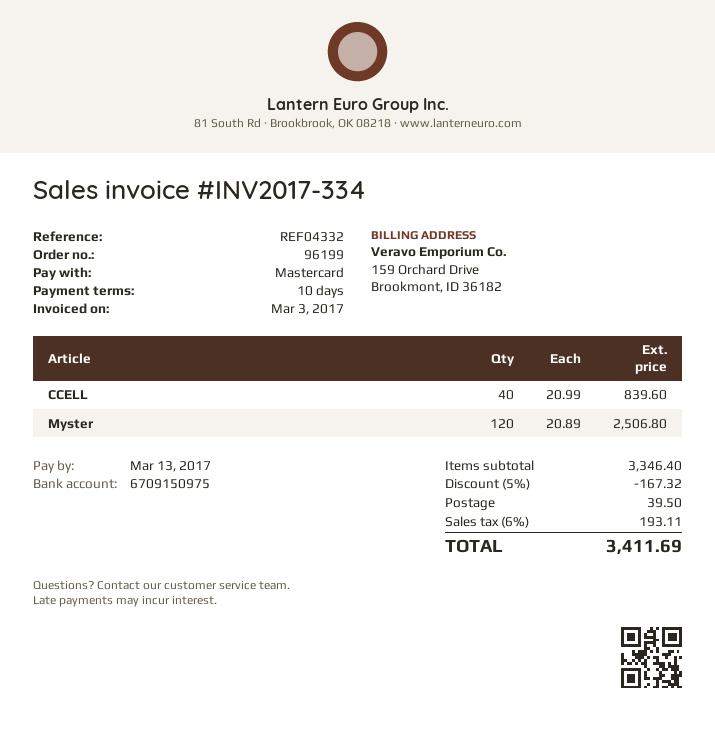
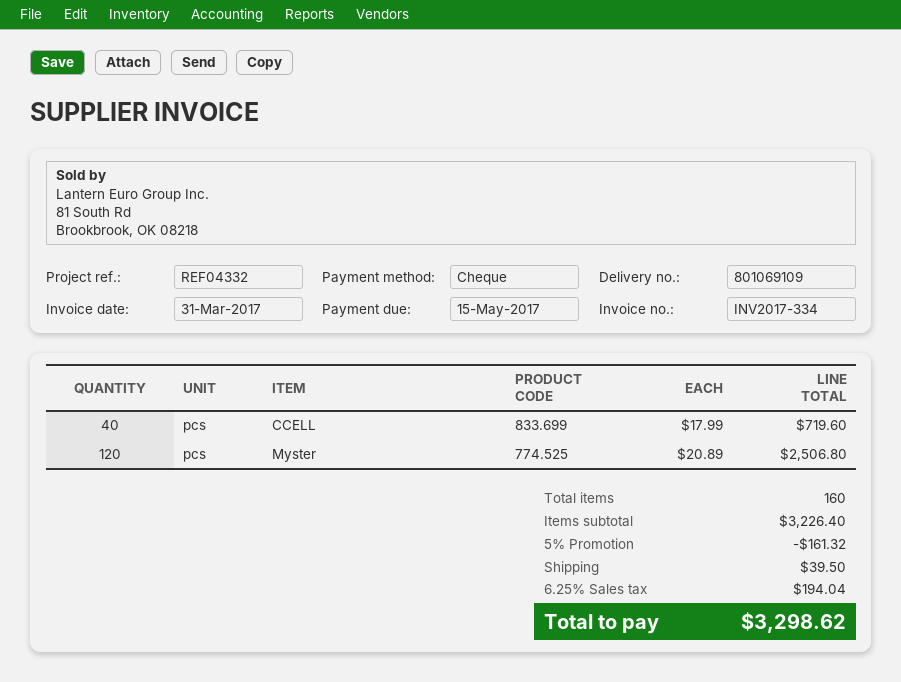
invoice date: 2017-03-03 -> 2017-03-31
due date: 2017-03-13 -> 2017-05-15
payment method: Mastercard -> cheque
CCELL: 40 x 20.99 = 839.60 -> 40 x 17.99 = 719.60
subtotal: 3346.40 -> 3226.40
discount: 5% = 167.32 -> 5% = 161.32
tax: 6% = 193.11 -> 6.25% = 194.04
total: 3411.69 -> 3298.62

